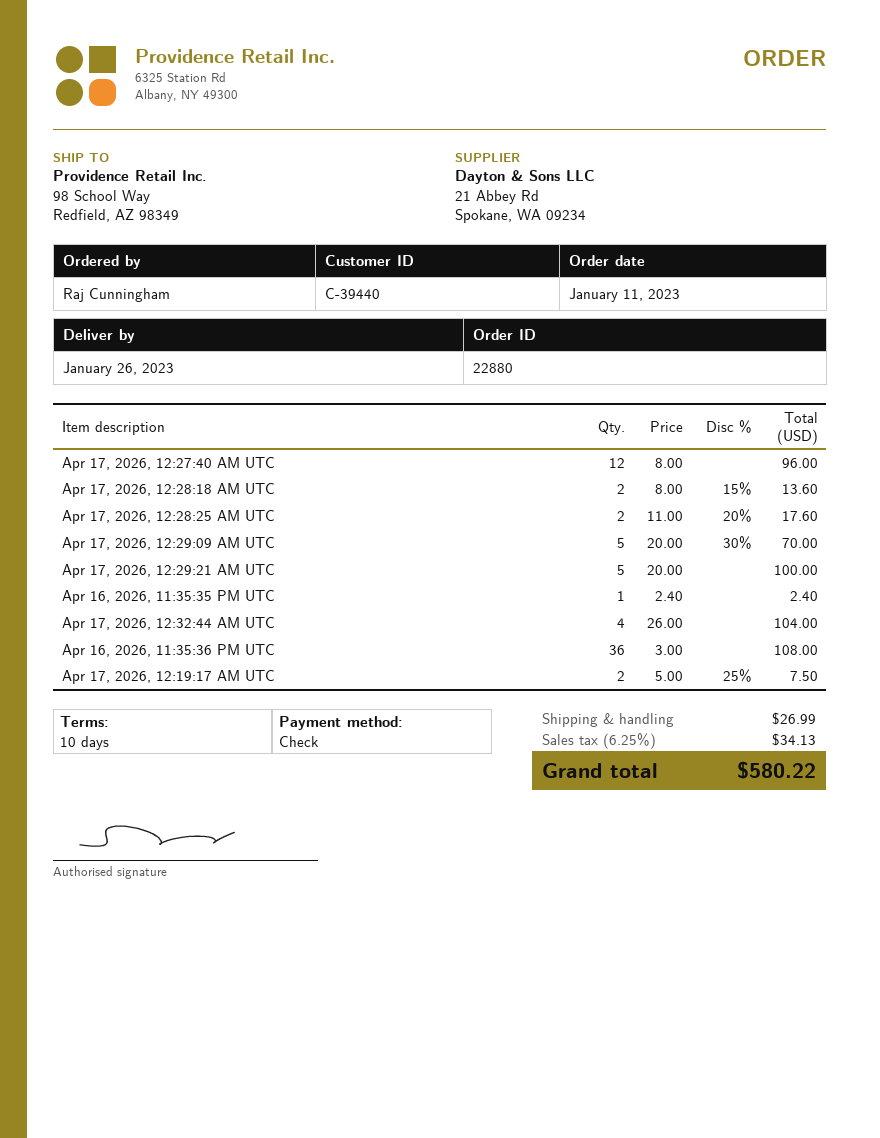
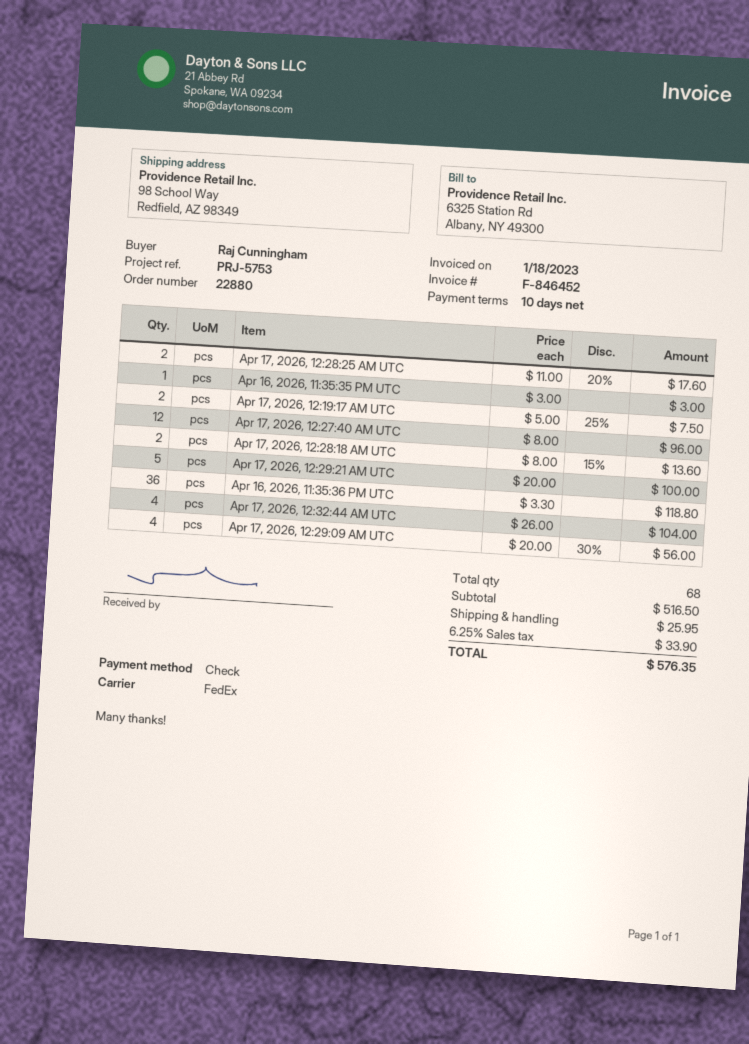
Apr 17, 2026, 12:29:09 AM UTC: 5 x 20.00 - 30% = 70.00 -> 4 x 20.00 - 30% = 56.00
Apr 16, 2026, 11:35:35 PM UTC: 1 x 2.40 = 2.40 -> 1 x 3.00 = 3.00
Apr 16, 2026, 11:35:36 PM UTC: 36 x 3.00 = 108.00 -> 36 x 3.30 = 118.80
shipping: 26.99 -> 25.95
tax: 6.25% = 34.13 -> 6.25% = 33.90
total: 580.22 -> 576.35

